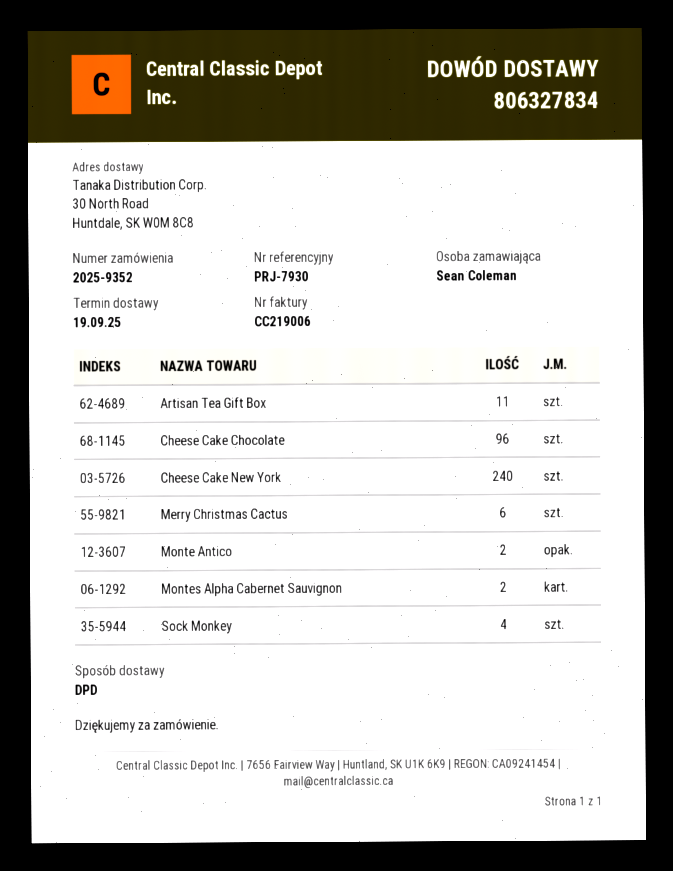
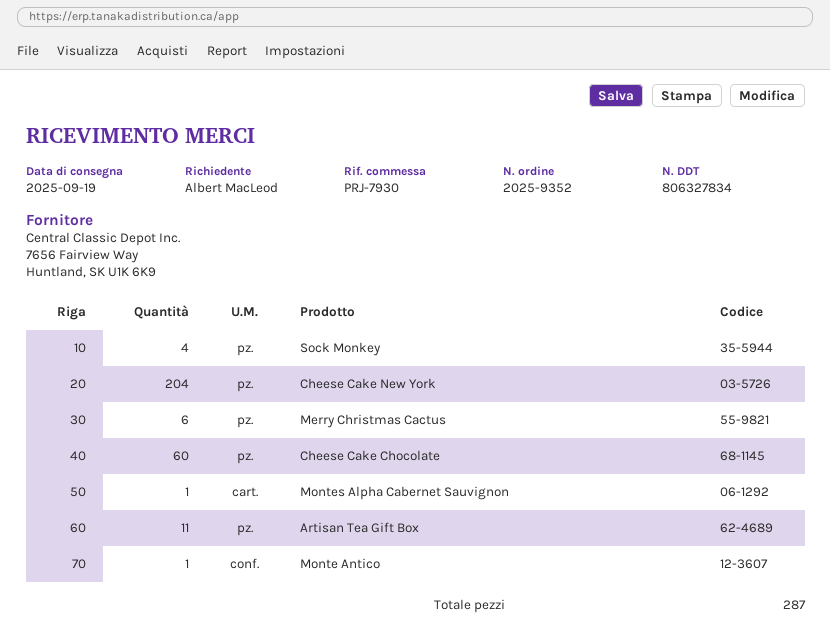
ordered by: Sean Coleman -> Albert MacLeod
Cheese Cake Chocolate: 96 -> 60
Cheese Cake New York: 240 -> 204
Monte Antico: 2 -> 1
Montes Alpha Cabernet Sauvignon: 2 -> 1

